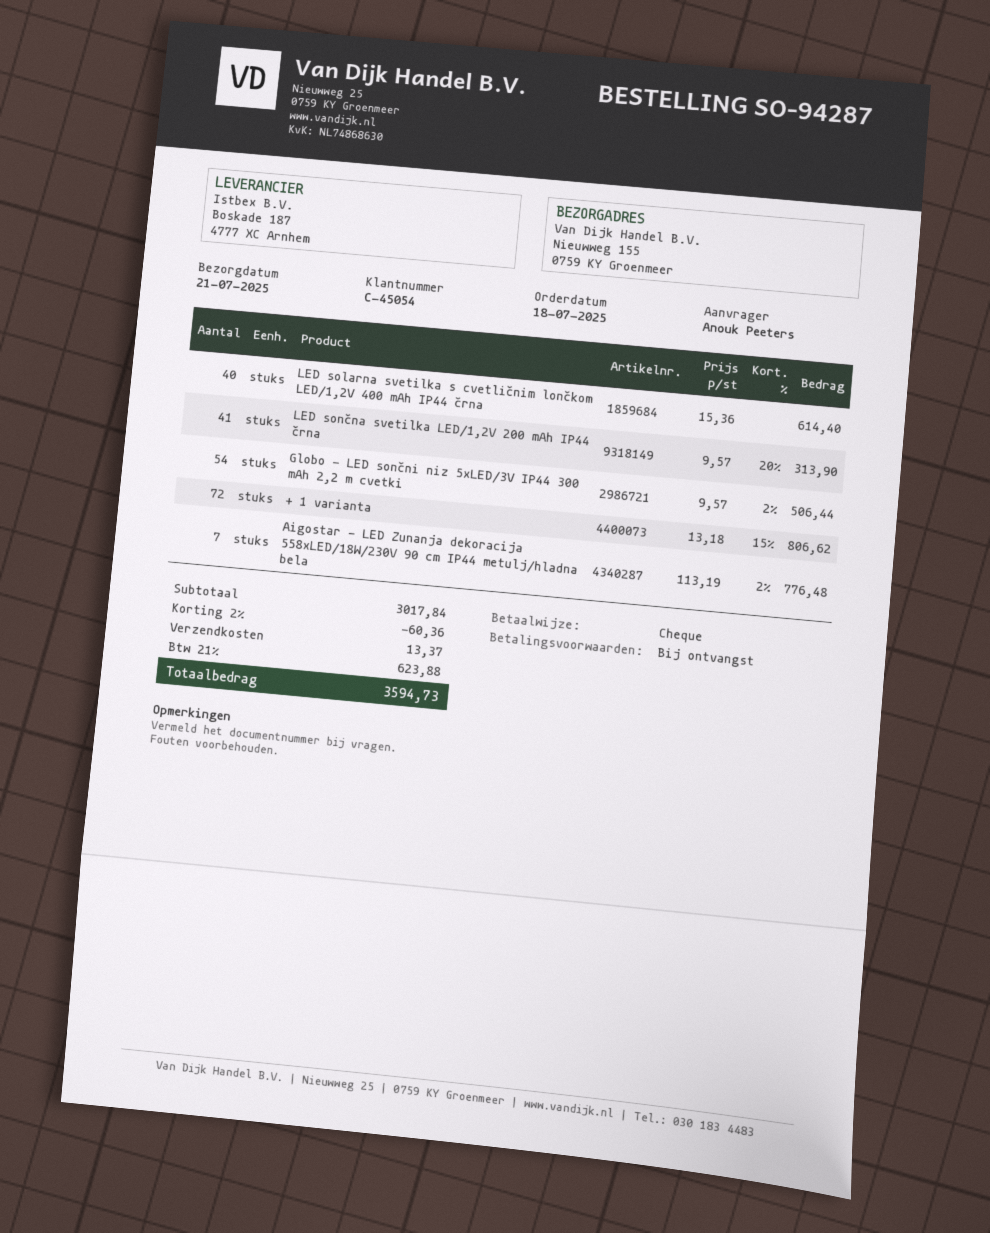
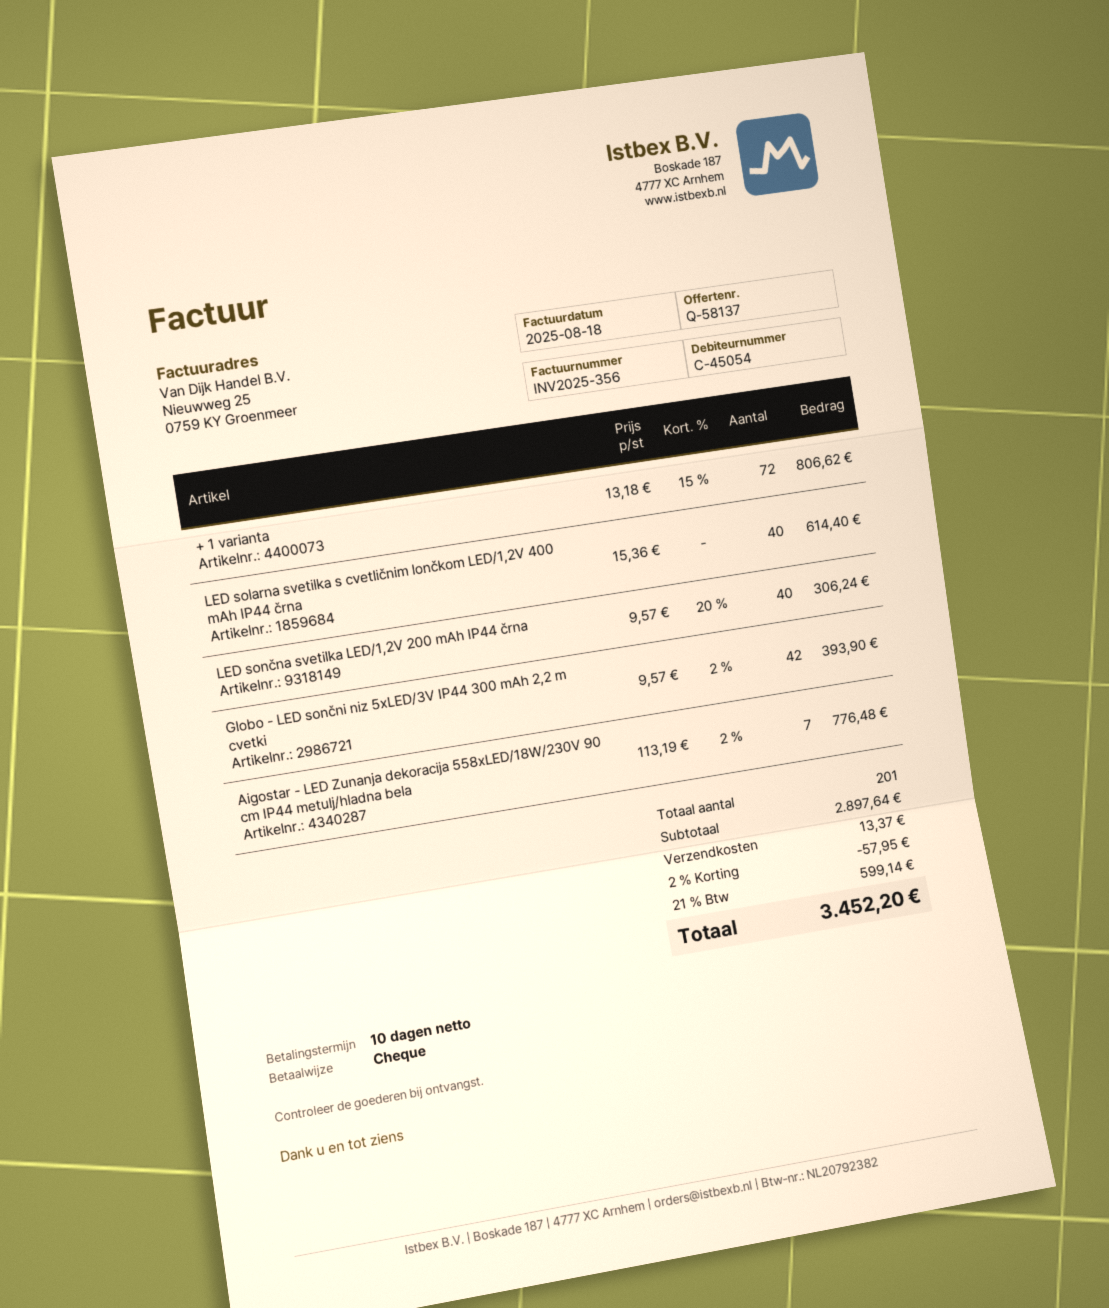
payment terms: on receipt -> 10 days
LED sončna svetilka LED/1,2V 200 mAh IP44 črna: 41 x 9.57 - 20% = 313.90 -> 40 x 9.57 - 20% = 306.24
Globo - LED sončni niz 5xLED/3V IP44 300 mAh 2,2 m cvetki: 54 x 9.57 - 2% = 506.44 -> 42 x 9.57 - 2% = 393.90
subtotal: 3017.84 -> 2897.64
discount: 2% = 60.36 -> 2% = 57.95
tax: 21% = 623.88 -> 21% = 599.14
total: 3594.73 -> 3452.20

